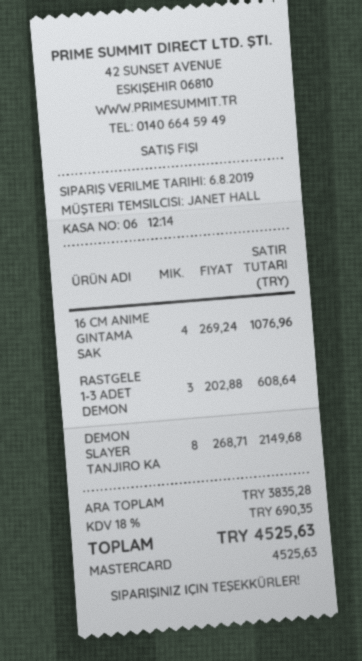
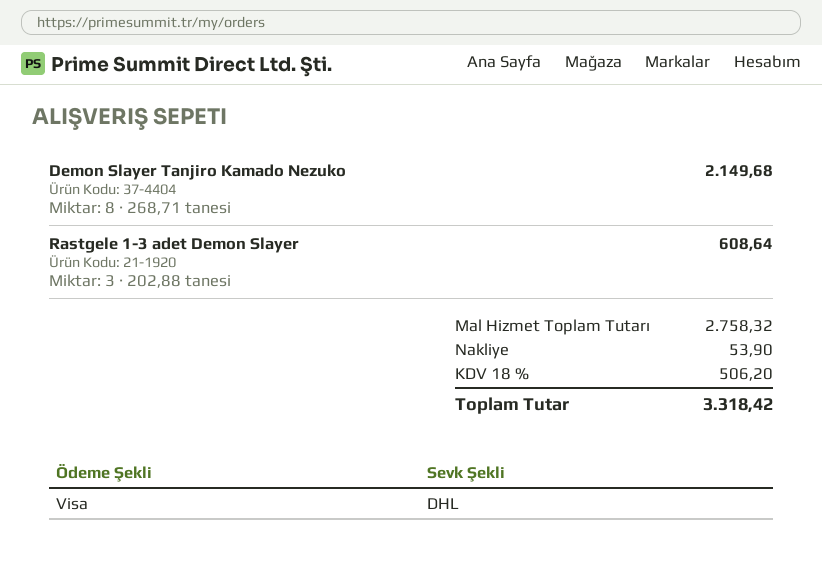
payment method: Mastercard -> Visa
16 CM ANIME GINTAMA SAK: 4 x 269.24 = 1076.96 -> none
subtotal: 3835.28 -> 2758.32
shipping: none -> 53.90
tax: 18% = 690.35 -> 18% = 506.20
total: 4525.63 -> 3318.42

